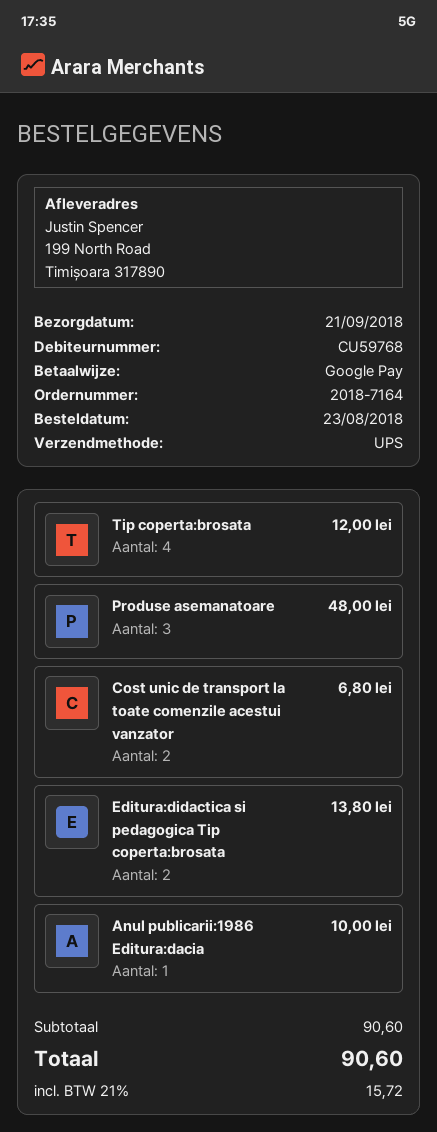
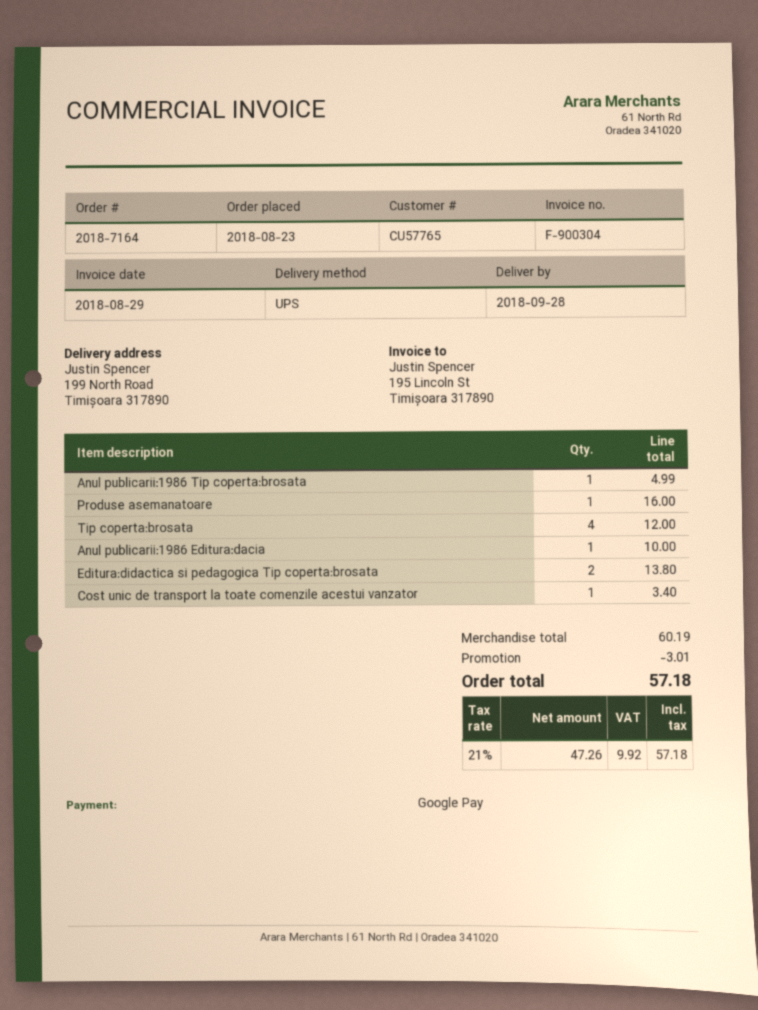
delivery date: 2018-09-21 -> 2018-09-28
customer number: CU59768 -> CU57765
Produse asemanatoare: 3 for 48.00 -> 1 for 16.00
Cost unic de transport la toate comenzile acestui vanzator: 2 for 6.80 -> 1 for 3.40
Anul publicarii:1986 Tip coperta:brosata: none -> 1 for 4.99
subtotal: 90.60 -> 60.19
discount: none -> 3.01
tax: 21% = 15.72 -> 21% = 9.92
total: 90.60 -> 57.18

